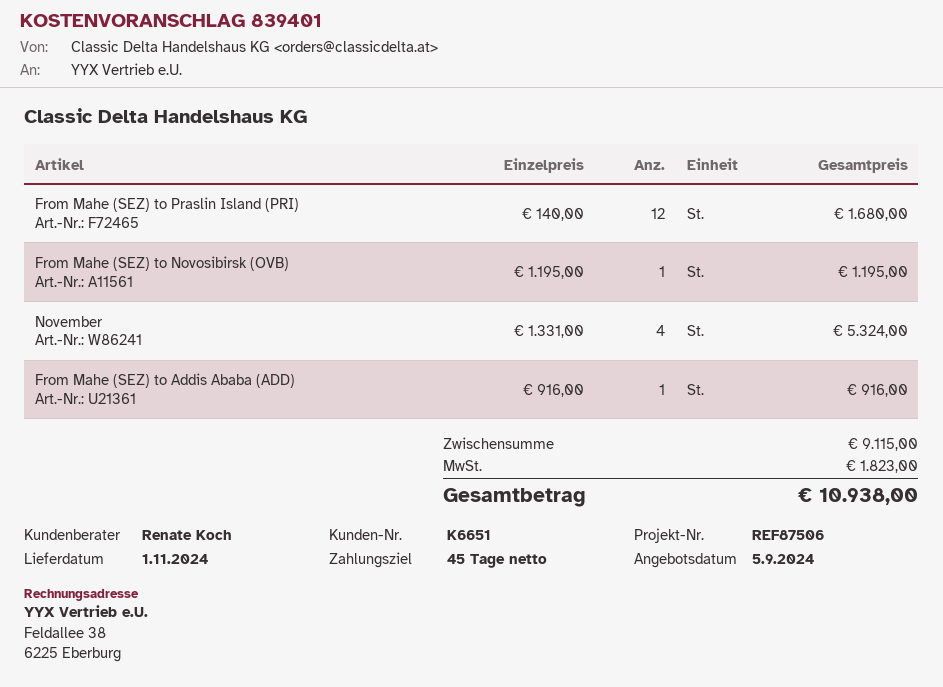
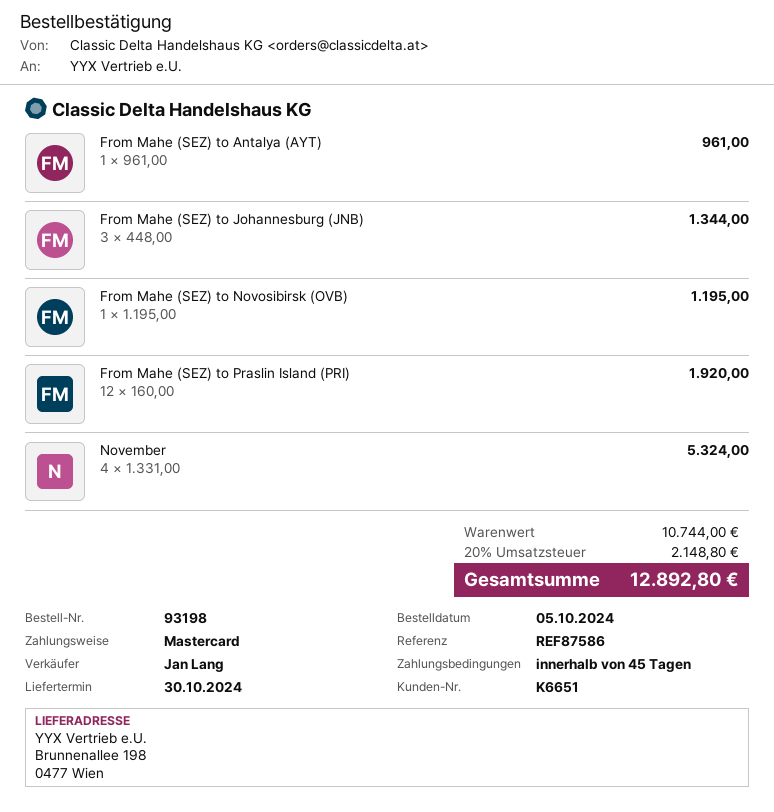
delivery date: 2024-11-01 -> 2024-10-30
reference: REF87506 -> REF87586
sales rep: Renate Koch -> Jan Lang
From Mahe (SEZ) to Praslin Island (PRI): 12 x 140.00 = 1680.00 -> 12 x 160.00 = 1920.00
From Mahe (SEZ) to Addis Ababa (ADD): 1 x 916.00 = 916.00 -> none
From Mahe (SEZ) to Antalya (AYT): none -> 1 x 961.00 = 961.00
From Mahe (SEZ) to Johannesburg (JNB): none -> 3 x 448.00 = 1344.00
subtotal: 9115.00 -> 10744.00
tax: 1823.00 -> 2148.80
total: 10938.00 -> 12892.80

